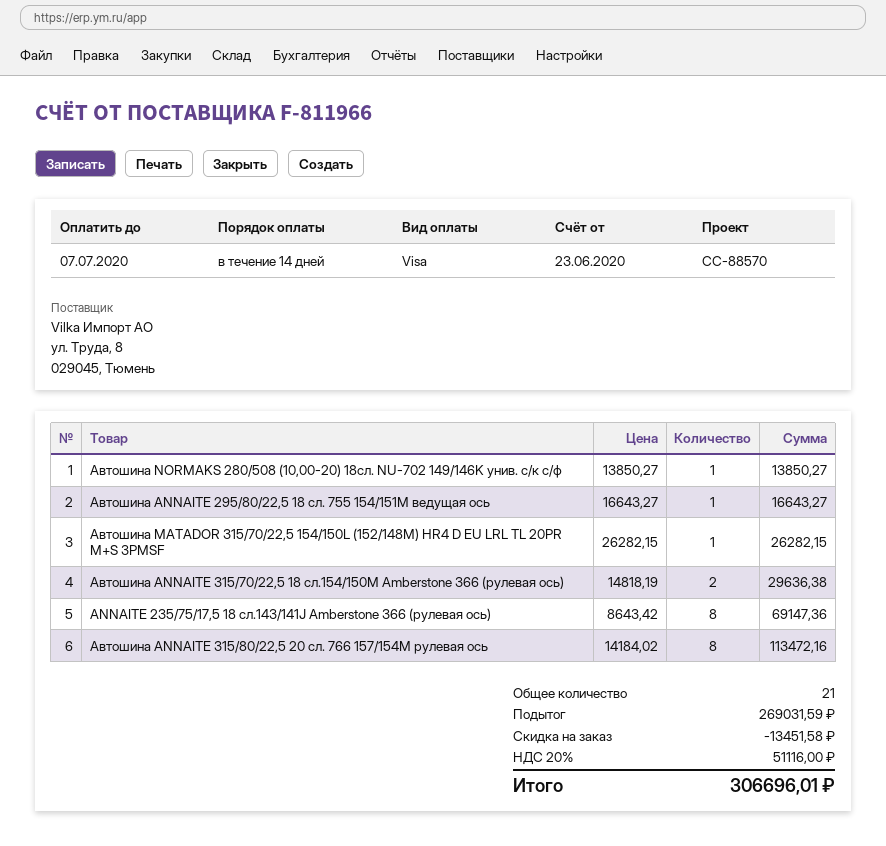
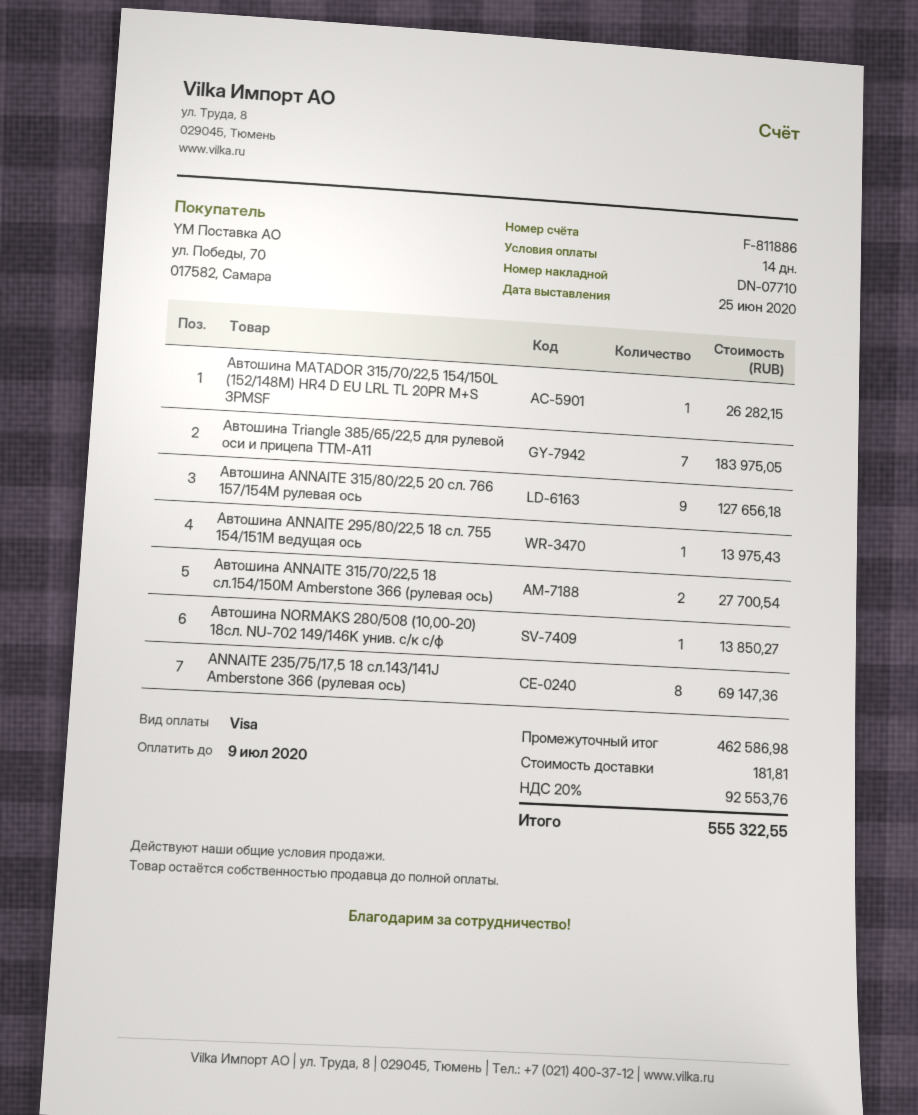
invoice number: F-811966 -> F-811886
invoice date: 2020-06-23 -> 2020-06-25
due date: 2020-07-07 -> 2020-07-09
Автошина ANNAITE 295/80/22,5 18 сл. 755 154/151М ведущая ось: 1 for 16643.27 -> 1 for 13975.43
Автошина ANNAITE 315/70/22,5 18 сл.154/150М Amberstone 366 (рулевая ось): 2 for 29636.38 -> 2 for 27700.54
Автошина ANNAITE 315/80/22,5 20 сл. 766 157/154М рулевая ось: 8 for 113472.16 -> 9 for 127656.18
Автошина Triangle 385/65/22,5 для рулевой оси и прицепа ТТМ-А11: none -> 7 for 183975.05
subtotal: 269031.59 -> 462586.98
discount: 13451.58 -> none
shipping: none -> 181.81
tax: 20% = 51116.00 -> 20% = 92553.76
total: 306696.01 -> 555322.55

